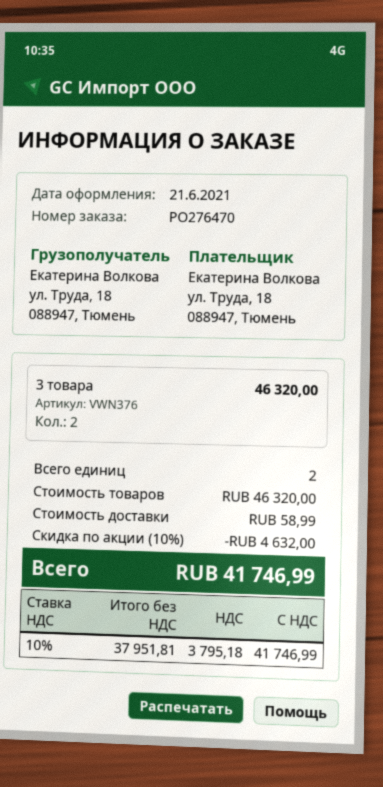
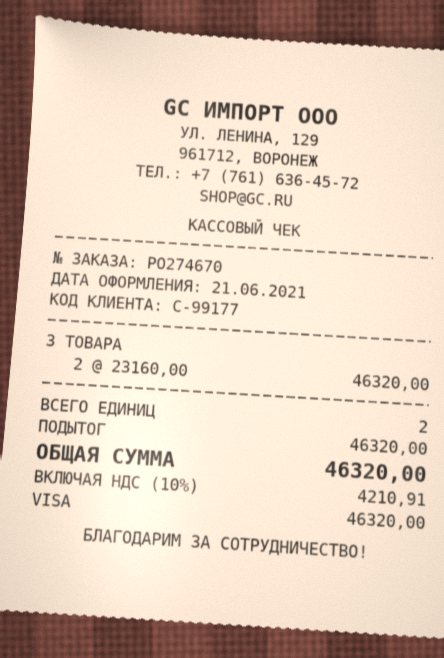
order number: PO276470 -> PO274670
discount: 10% = 4632.00 -> none
shipping: 58.99 -> none
tax: 10% = 3795.18 -> 10% = 4210.91
total: 41746.99 -> 46320.00

